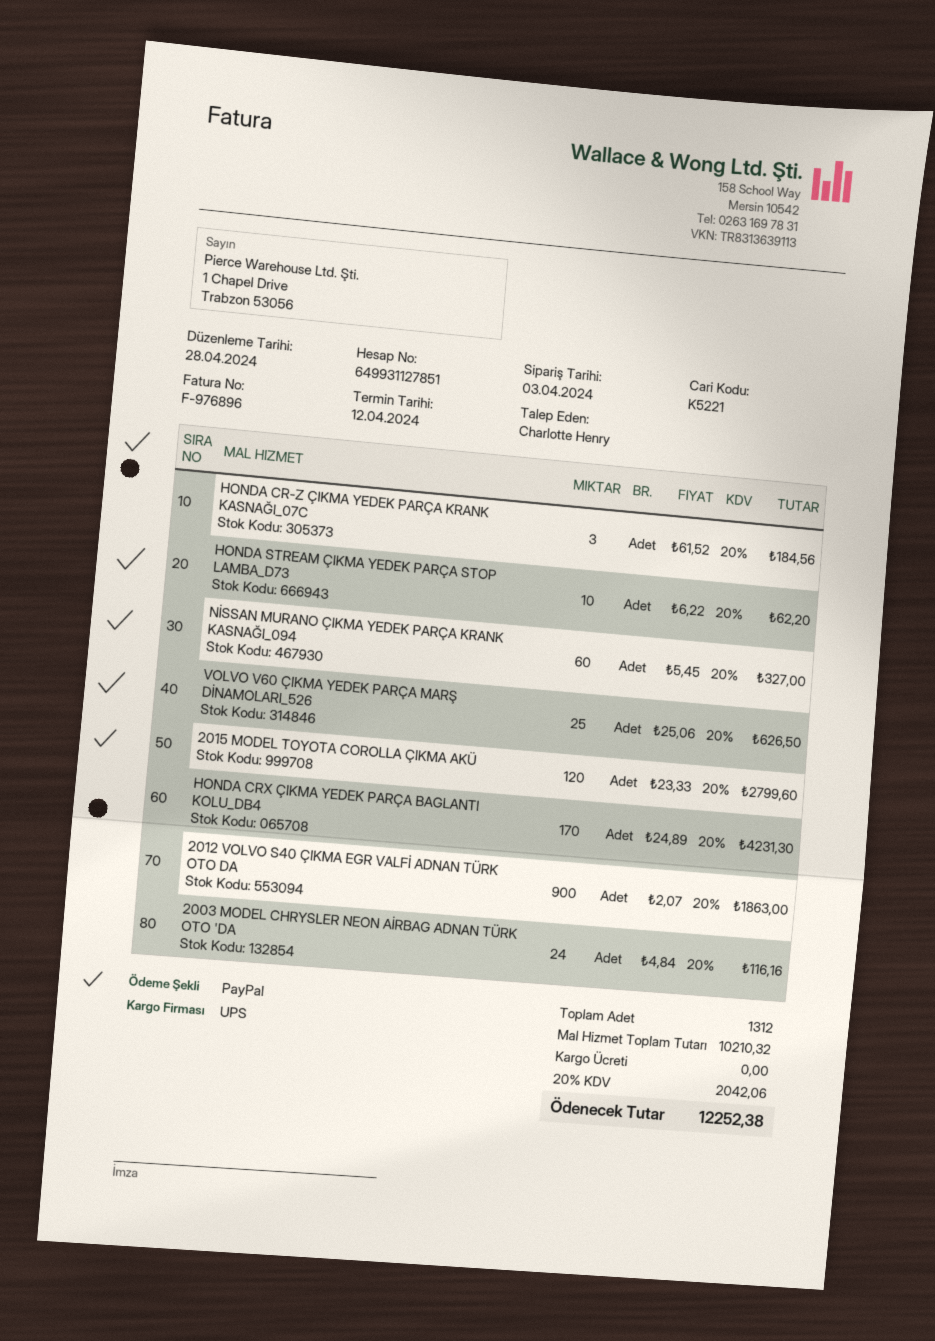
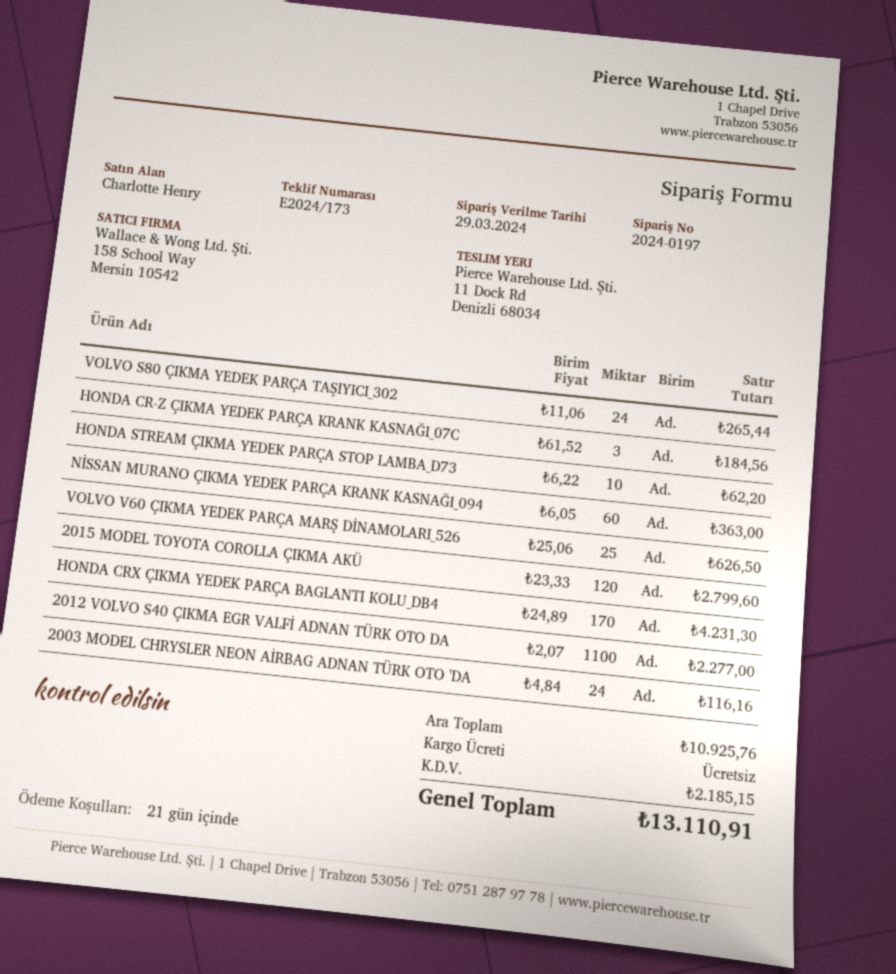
order date: 2024-04-03 -> 2024-03-29
NİSSAN MURANO ÇIKMA YEDEK PARÇA KRANK KASNAĞI_094: 60 x 5.45 = 327.00 -> 60 x 6.05 = 363.00
2012 VOLVO S40 ÇIKMA EGR VALFİ ADNAN TÜRK OTO DA: 900 x 2.07 = 1863.00 -> 1100 x 2.07 = 2277.00
VOLVO S80 ÇIKMA YEDEK PARÇA TAŞIYICI_302: none -> 24 x 11.06 = 265.44
subtotal: 10210.32 -> 10925.76
tax: 2042.06 -> 2185.15
total: 12252.38 -> 13110.91

